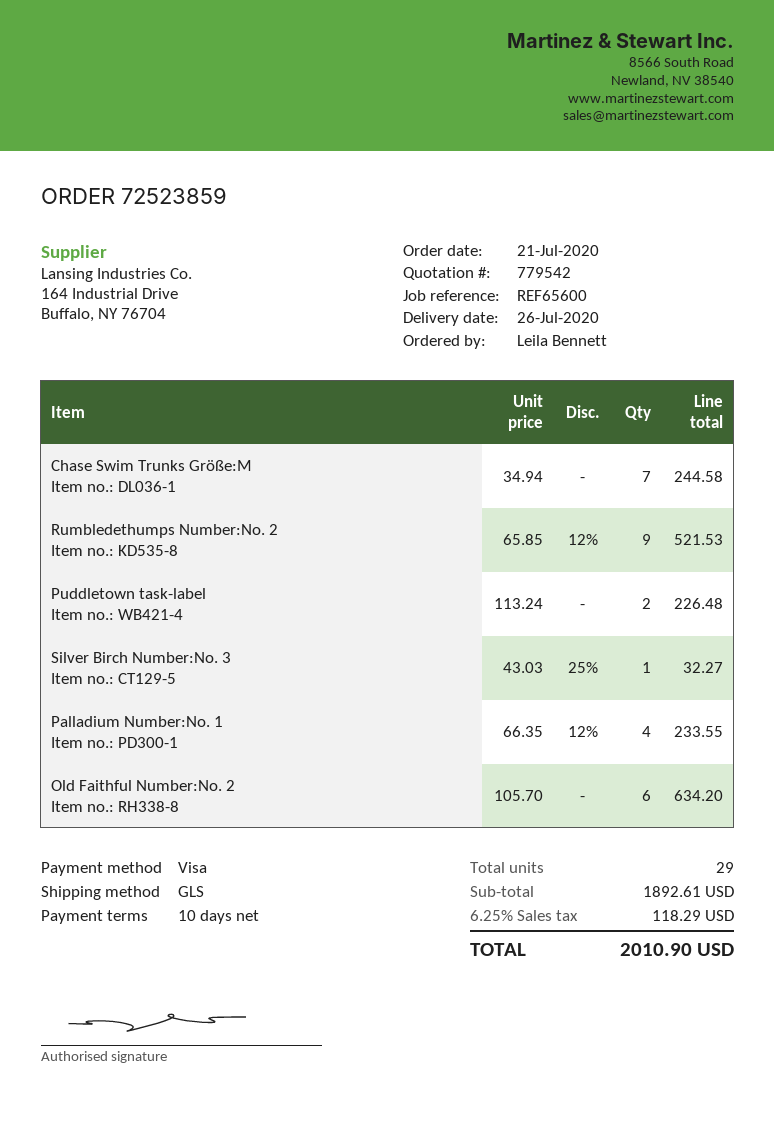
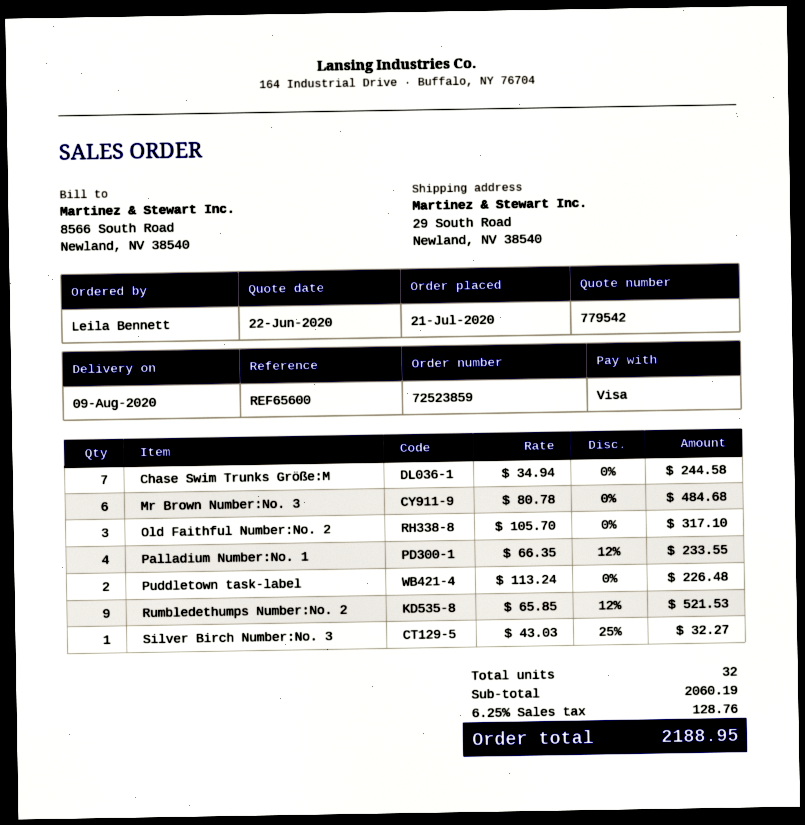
delivery date: 2020-07-26 -> 2020-08-09
Old Faithful Number:No. 2: 6 x 105.70 = 634.20 -> 3 x 105.70 = 317.10
Mr Brown Number:No. 3: none -> 6 x 80.78 = 484.68
total quantity: 29 -> 32
subtotal: 1892.61 -> 2060.19
tax: 6.25% = 118.29 -> 6.25% = 128.76
total: 2010.90 -> 2188.95

